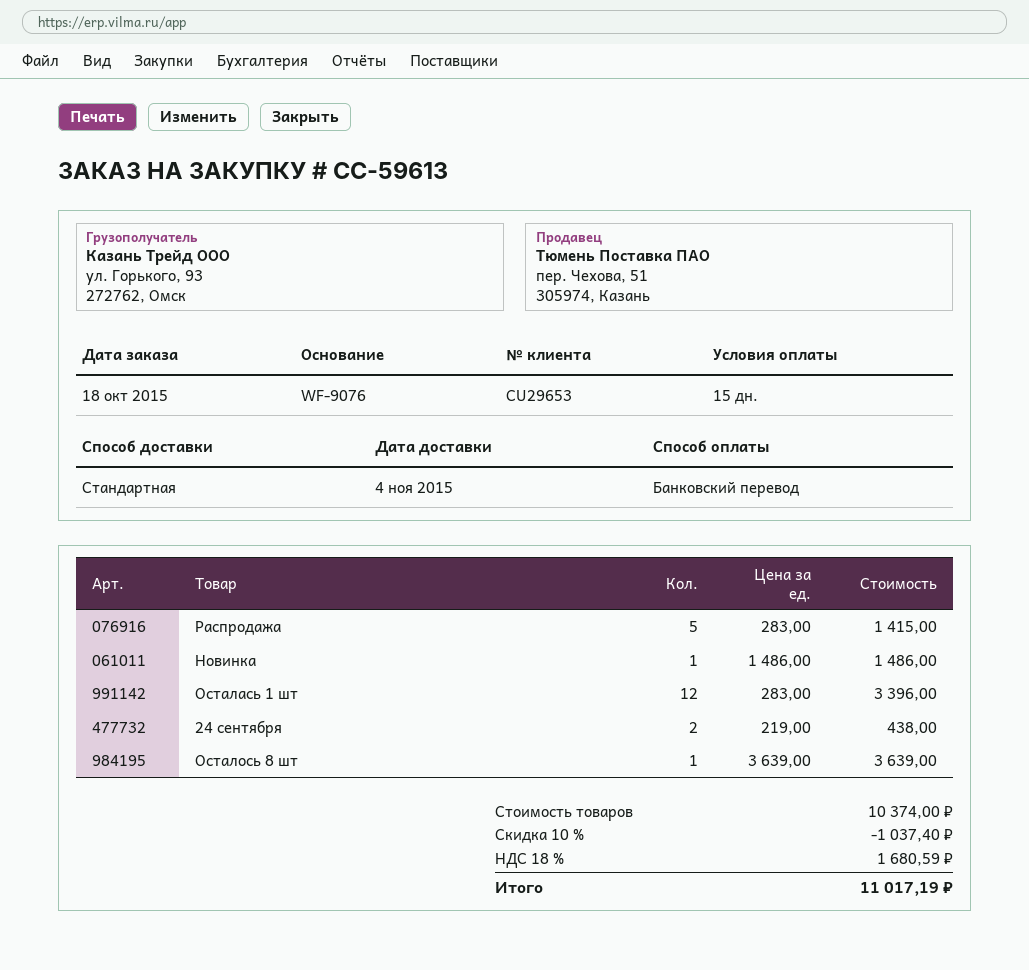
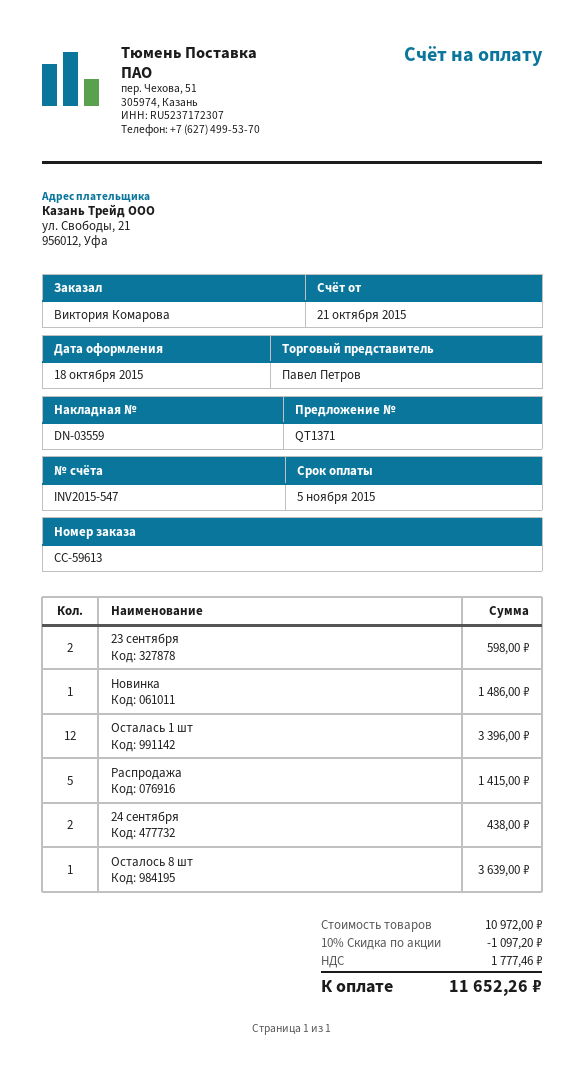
23 сентября: none -> 2 for 598.00
subtotal: 10374.00 -> 10972.00
discount: 10% = 1037.40 -> 10% = 1097.20
tax: 1680.59 -> 1777.46
total: 11017.19 -> 11652.26

